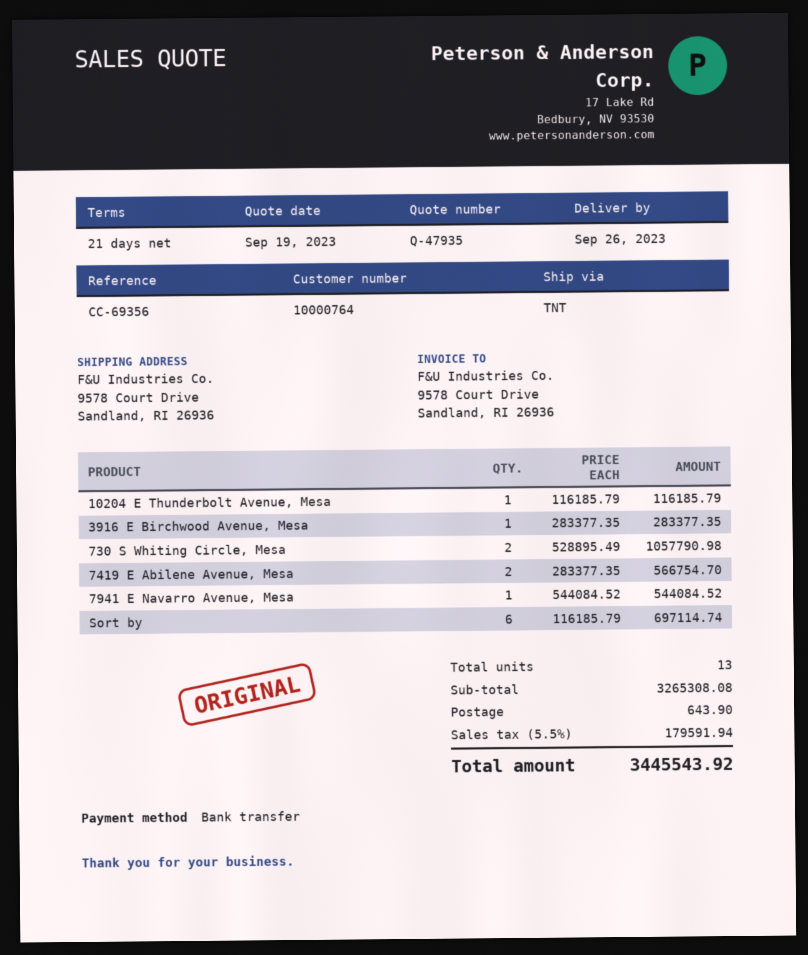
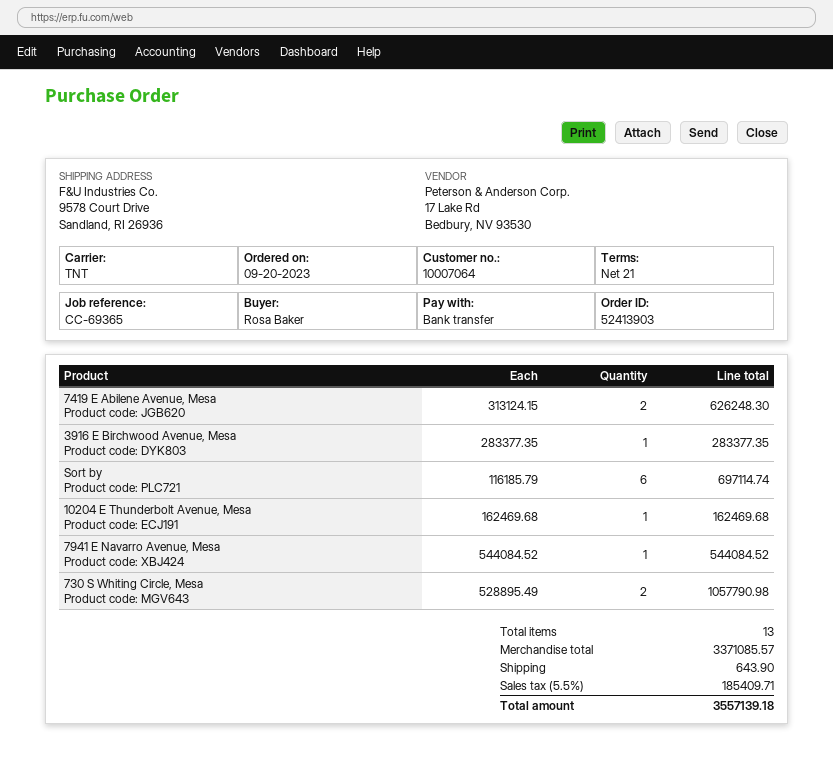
customer number: 10000764 -> 10007064
reference: CC-69356 -> CC-69365
10204 E Thunderbolt Avenue, Mesa: 1 x 116185.79 = 116185.79 -> 1 x 162469.68 = 162469.68
7419 E Abilene Avenue, Mesa: 2 x 283377.35 = 566754.70 -> 2 x 313124.15 = 626248.30
subtotal: 3265308.08 -> 3371085.57
tax: 5.5% = 179591.94 -> 5.5% = 185409.71
total: 3445543.92 -> 3557139.18

